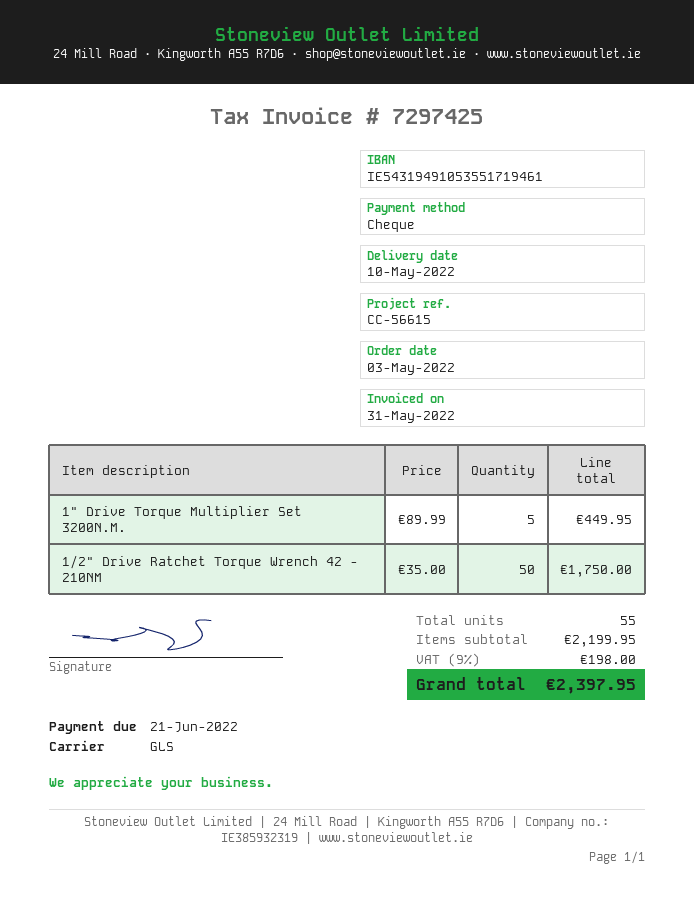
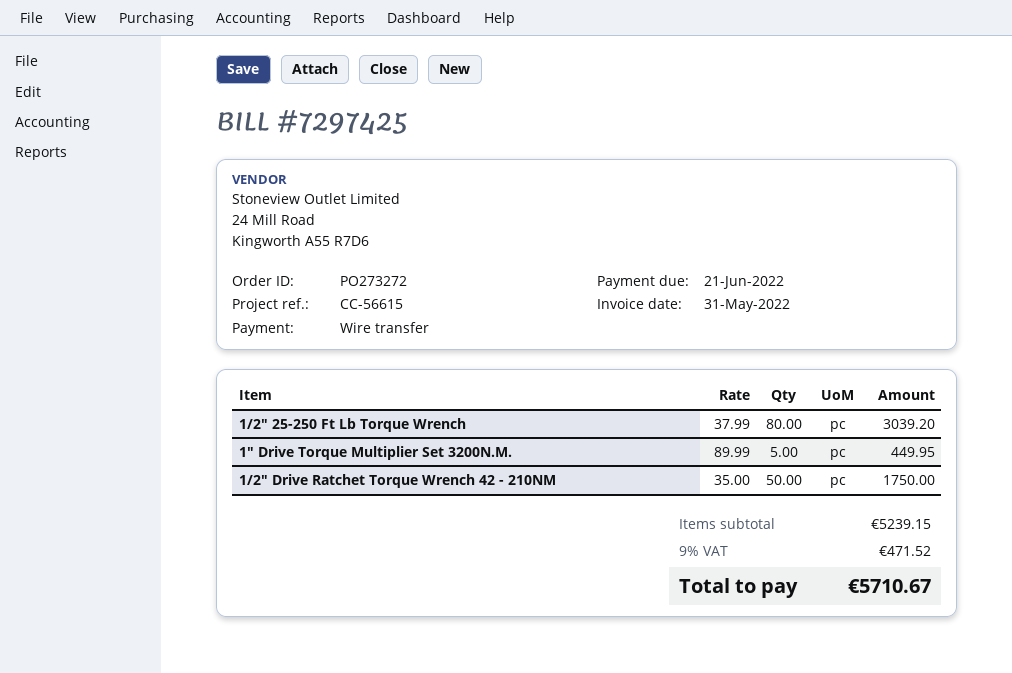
payment method: cheque -> bank transfer
1/2" 25-250 Ft Lb Torque Wrench: none -> 80 x 37.99 = 3039.20
subtotal: 2199.95 -> 5239.15
tax: 9% = 198.00 -> 9% = 471.52
total: 2397.95 -> 5710.67

